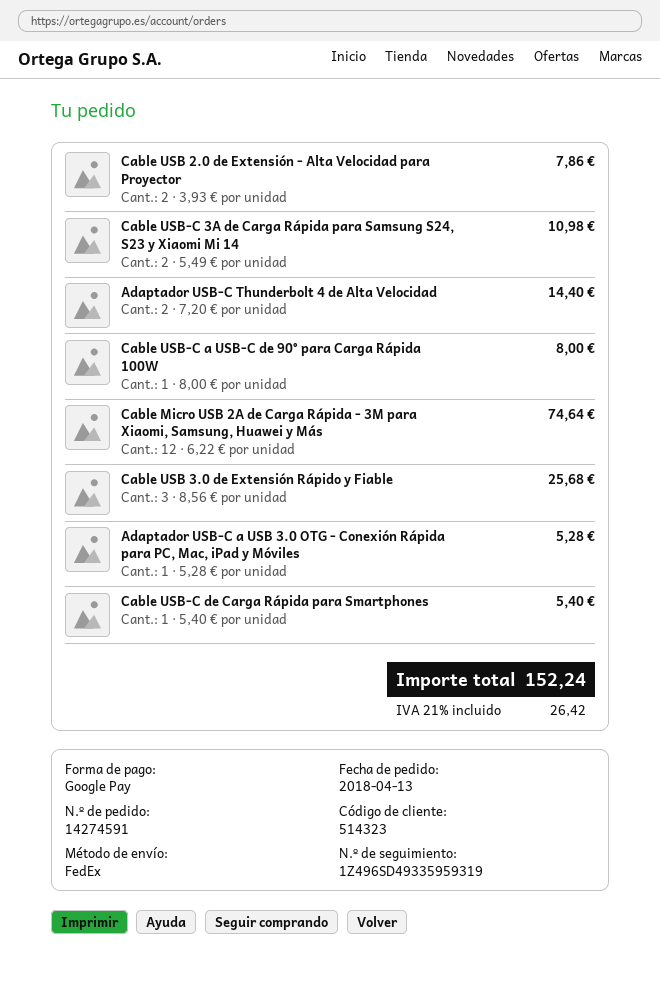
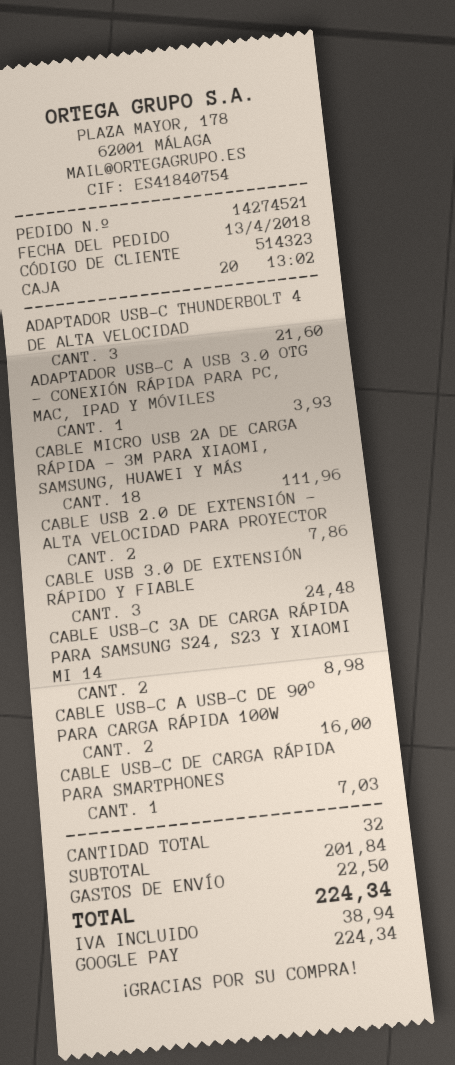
order number: 14274591 -> 14274521
Cable USB-C 3A de Carga Rápida para Samsung S24, S23 y Xiaomi Mi 14: 2 for 10.98 -> 2 for 8.98
Adaptador USB-C Thunderbolt 4 de Alta Velocidad: 2 for 14.40 -> 3 for 21.60
Cable USB-C a USB-C de 90° para Carga Rápida 100W: 1 for 8.00 -> 2 for 16.00
Cable Micro USB 2A de Carga Rápida - 3M para Xiaomi, Samsung, Huawei y Más: 12 for 74.64 -> 18 for 111.96
Cable USB 3.0 de Extensión Rápido y Fiable: 3 for 25.68 -> 3 for 24.48
Adaptador USB-C a USB 3.0 OTG - Conexión Rápida para PC, Mac, iPad y Móviles: 1 for 5.28 -> 1 for 3.93
Cable USB-C de Carga Rápida para Smartphones: 1 for 5.40 -> 1 for 7.03
shipping: none -> 22.50
tax: 26.42 -> 38.94
total: 152.24 -> 224.34

